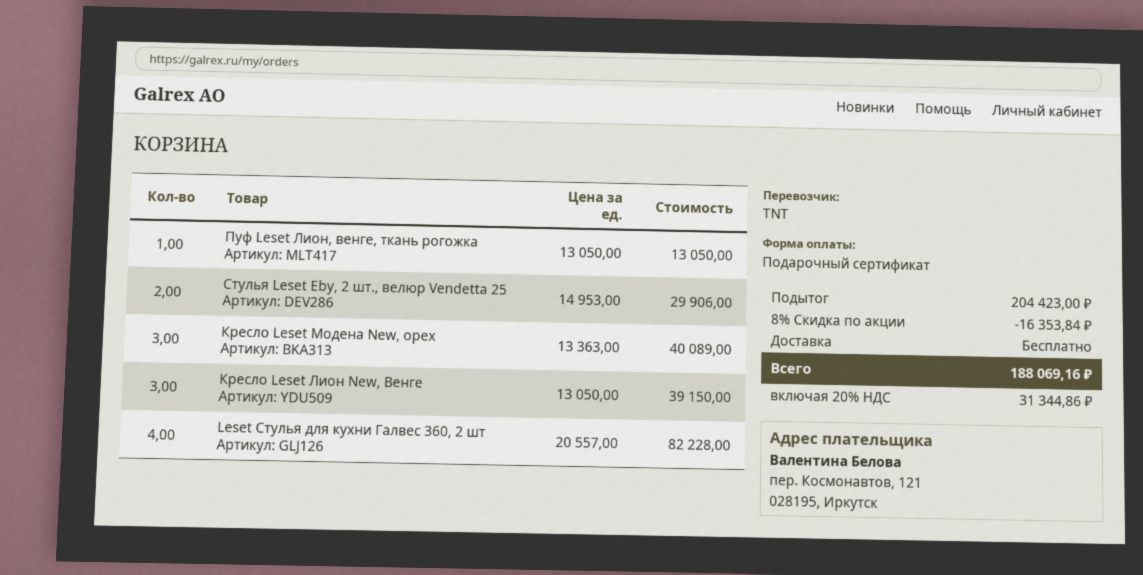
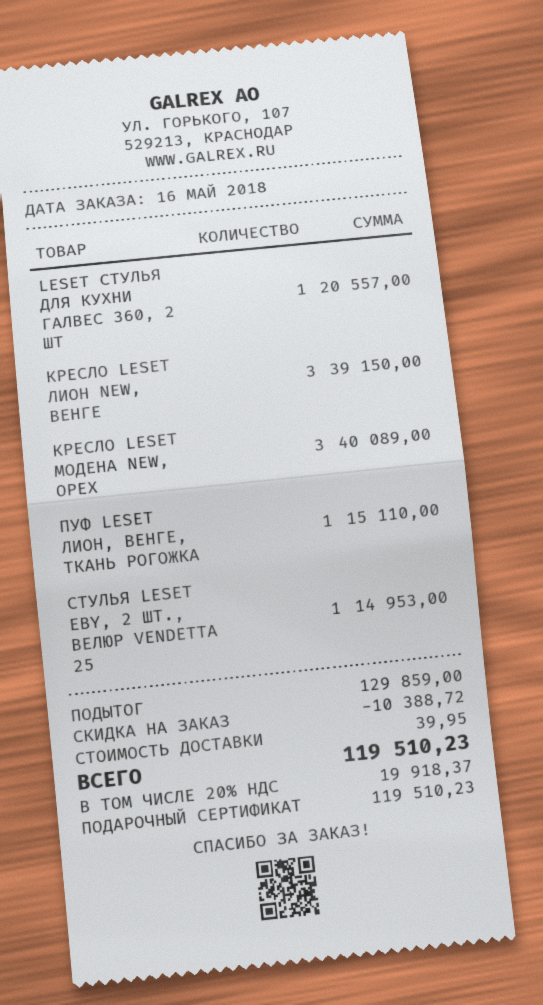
Пуф Leset Лион, венге, ткань рогожка: 1 for 13050.00 -> 1 for 15110.00
Стулья Leset Eby, 2 шт., велюр Vendetta 25: 2 for 29906.00 -> 1 for 14953.00
Leset Стулья для кухни Галвес 360, 2 шт: 4 for 82228.00 -> 1 for 20557.00
subtotal: 204423.00 -> 129859.00
discount: 16353.84 -> 10388.72
shipping: 0.00 -> 39.95
tax: 20% = 31344.86 -> 20% = 19918.37
total: 188069.16 -> 119510.23

